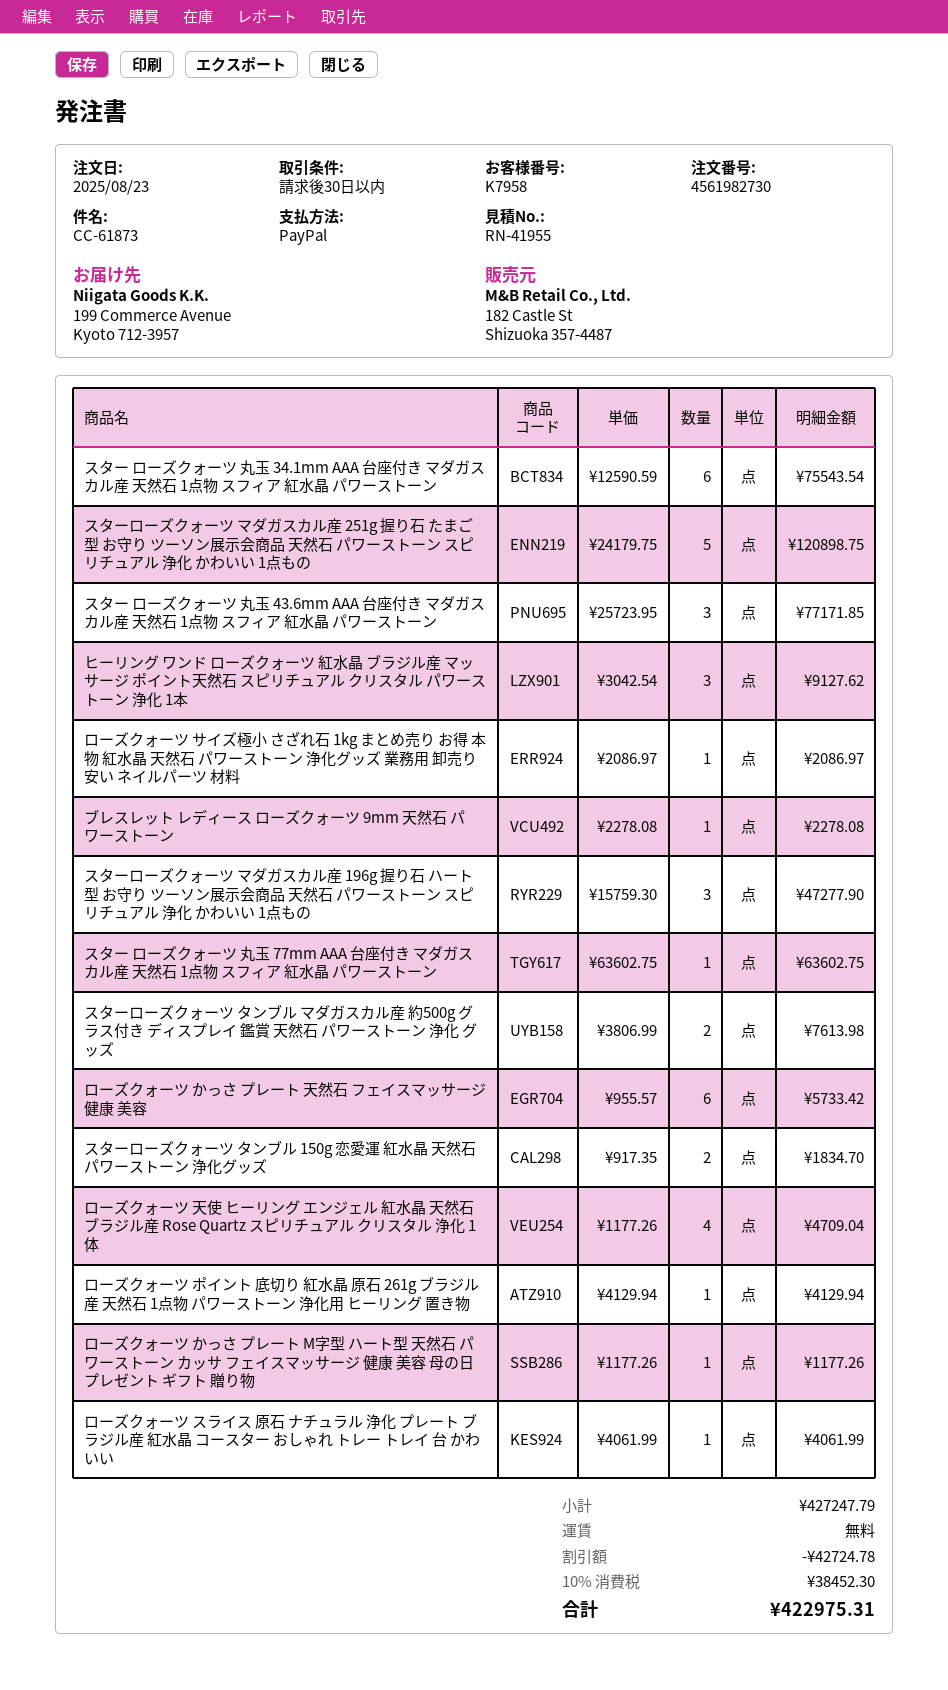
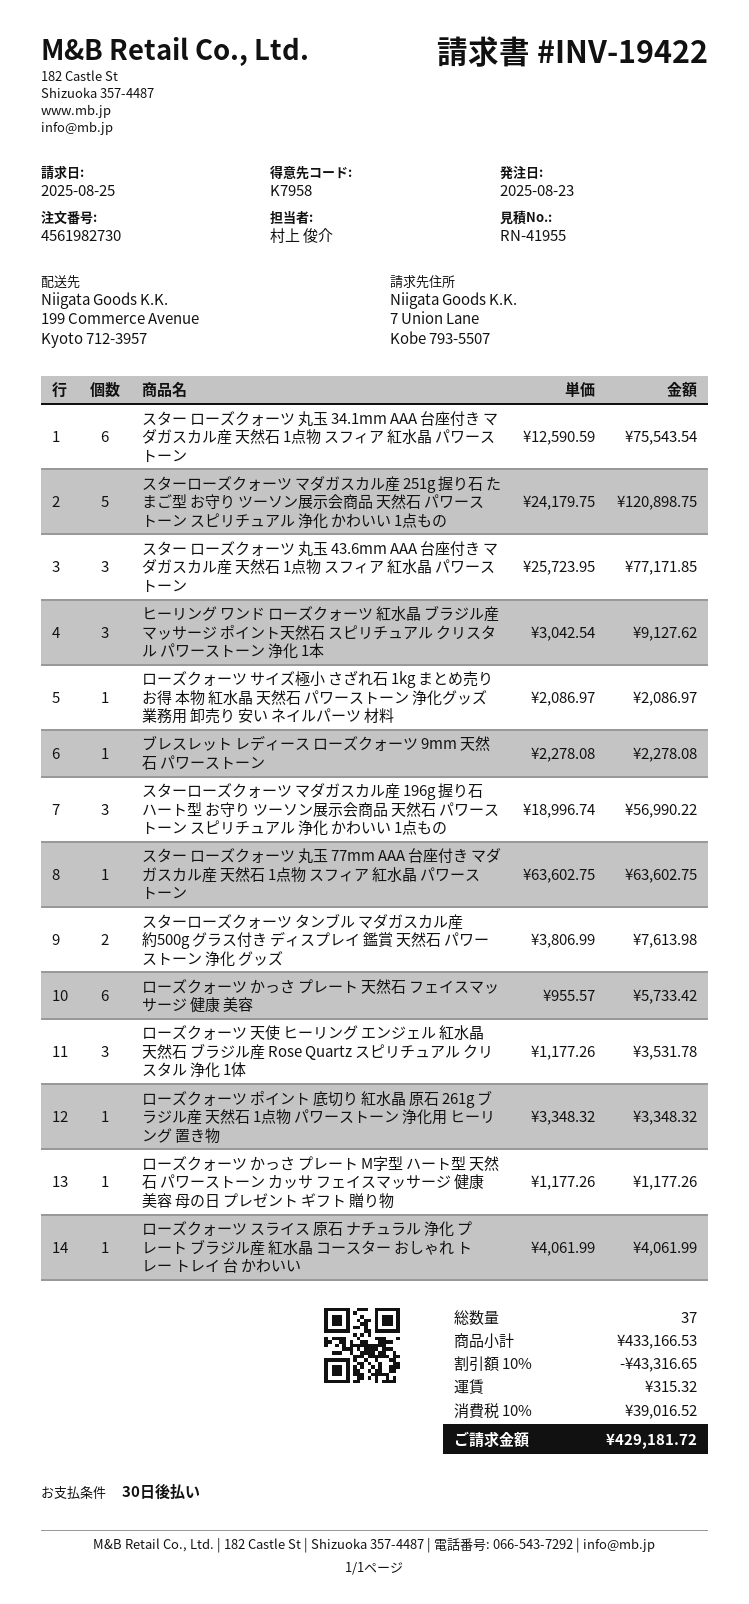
スターローズクォーツ マダガスカル産 196g 握り石 ハート型 お守り ツーソン展示会商品 天然石 パワーストーン スピリチュアル 浄化 かわいい 1点もの: 3 x 15759.30 = 47277.90 -> 3 x 18996.74 = 56990.22
スターローズクォーツ タンブル 150g 恋愛運 紅水晶 天然石 パワーストーン 浄化グッズ: 2 x 917.35 = 1834.70 -> none
ローズクォーツ 天使 ヒーリング エンジェル 紅水晶 天然石 ブラジル産 Rose Quartz スピリチュアル クリスタル 浄化 1体: 4 x 1177.26 = 4709.04 -> 3 x 1177.26 = 3531.78
ローズクォーツ ポイント 底切り 紅水晶 原石 261g ブラジル産 天然石 1点物 パワーストーン 浄化用 ヒーリング 置き物: 1 x 4129.94 = 4129.94 -> 1 x 3348.32 = 3348.32
subtotal: 427247.79 -> 433166.53
discount: 42724.78 -> 43316.65
shipping: 0.00 -> 315.32
tax: 10% = 38452.30 -> 10% = 39016.52
total: 422975.31 -> 429181.72

